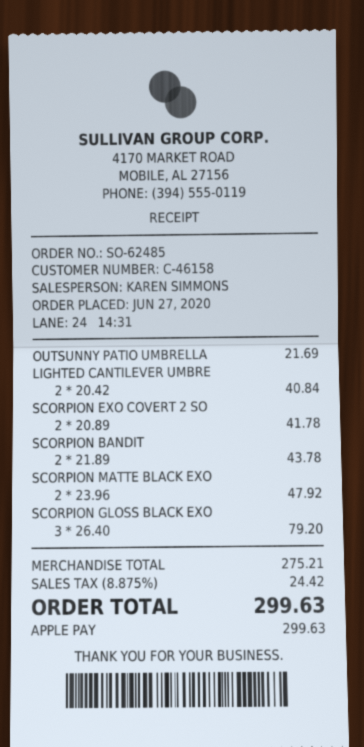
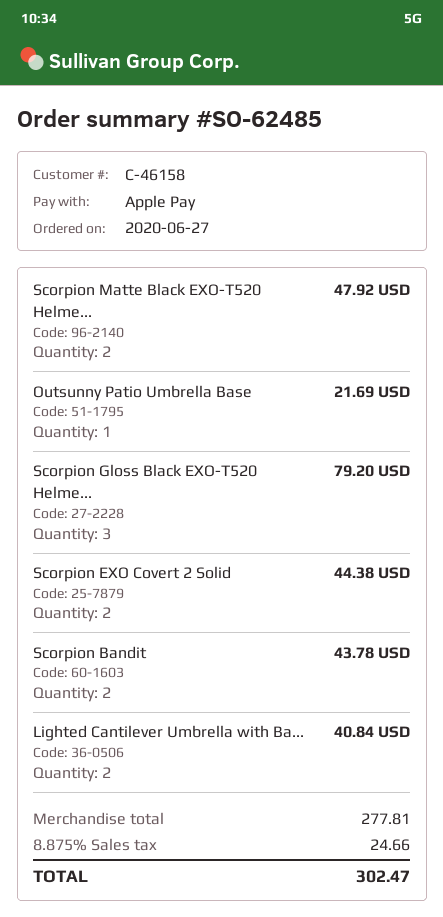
SCORPION EXO COVERT 2 SO: 2 for 41.78 -> 2 for 44.38
subtotal: 275.21 -> 277.81
tax: 8.875% = 24.42 -> 8.875% = 24.66
total: 299.63 -> 302.47

